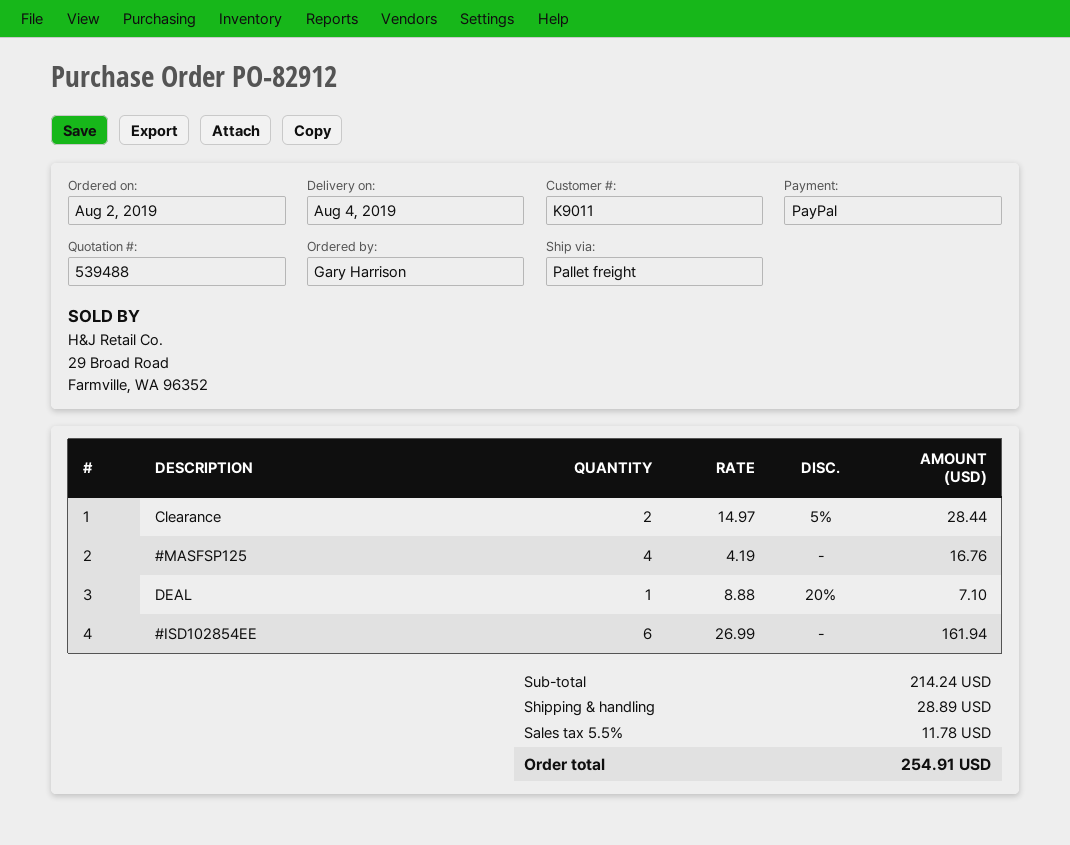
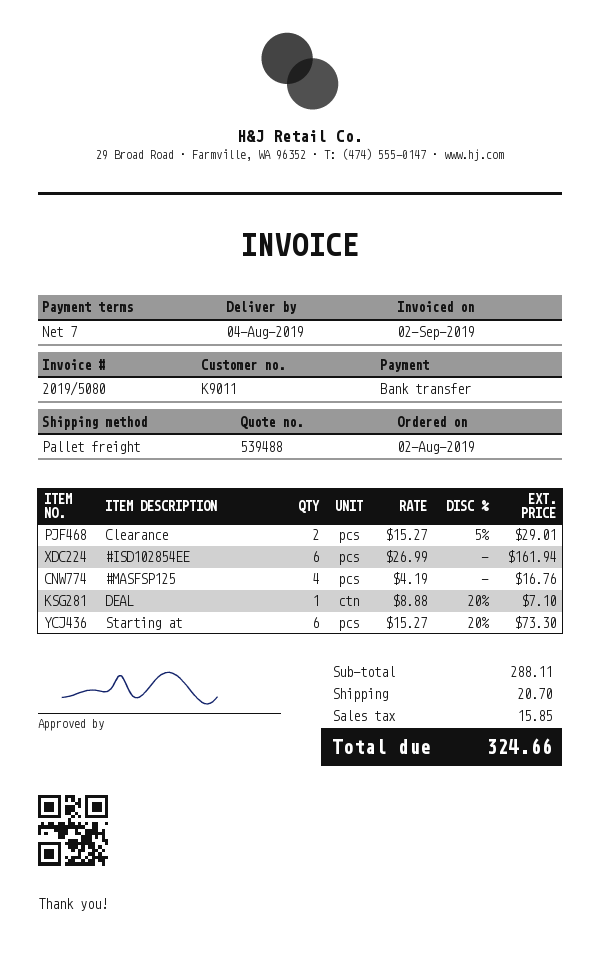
payment method: PayPal -> bank transfer
Clearance: 2 x 14.97 - 5% = 28.44 -> 2 x 15.27 - 5% = 29.01
Starting at: none -> 6 x 15.27 - 20% = 73.30
subtotal: 214.24 -> 288.11
shipping: 28.89 -> 20.70
tax: 11.78 -> 15.85
total: 254.91 -> 324.66

